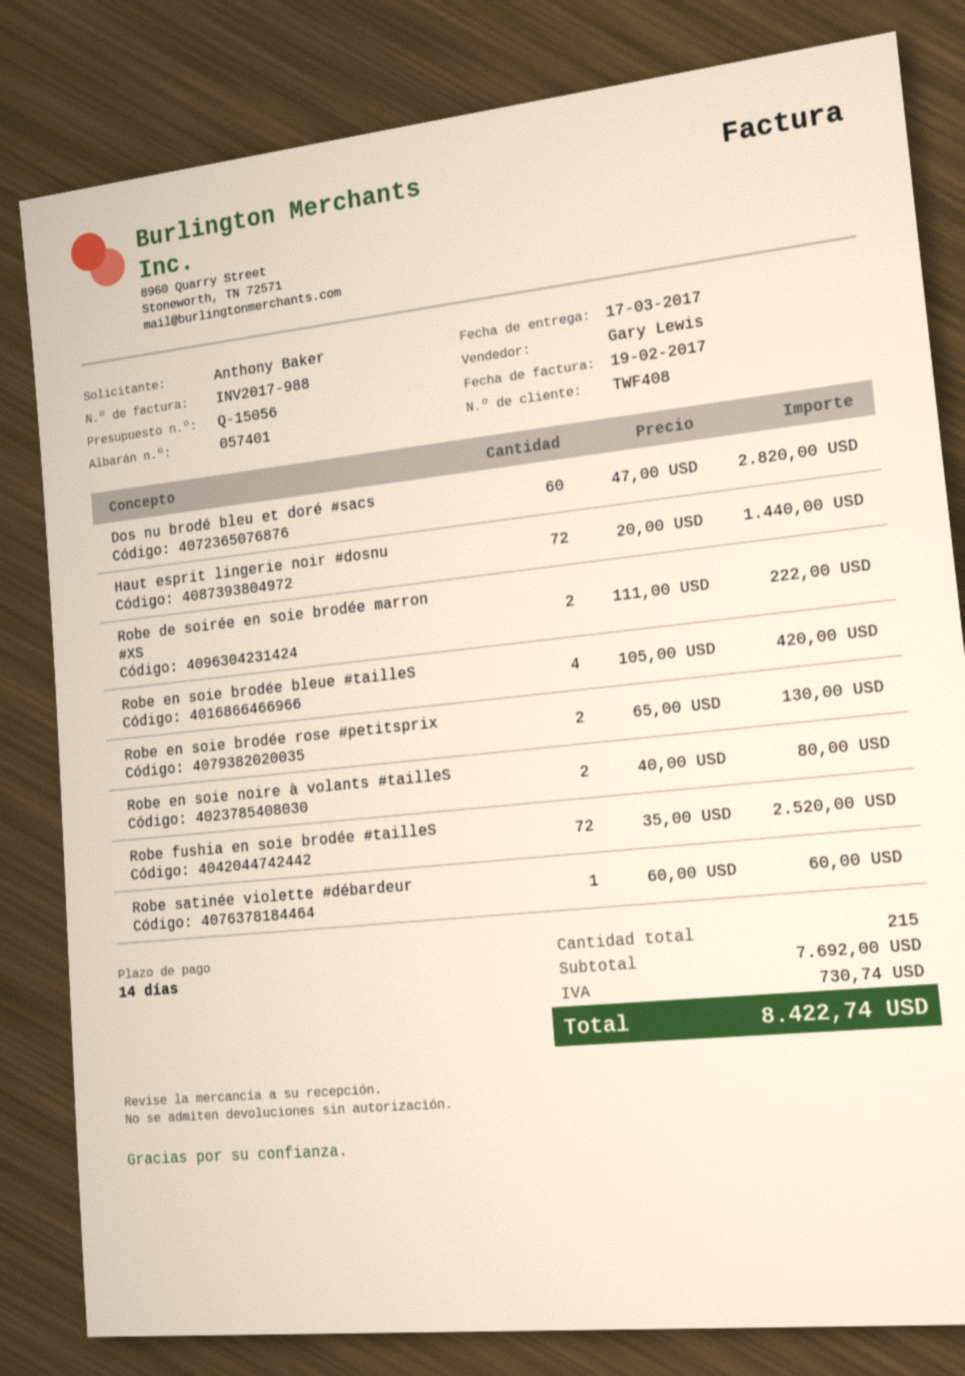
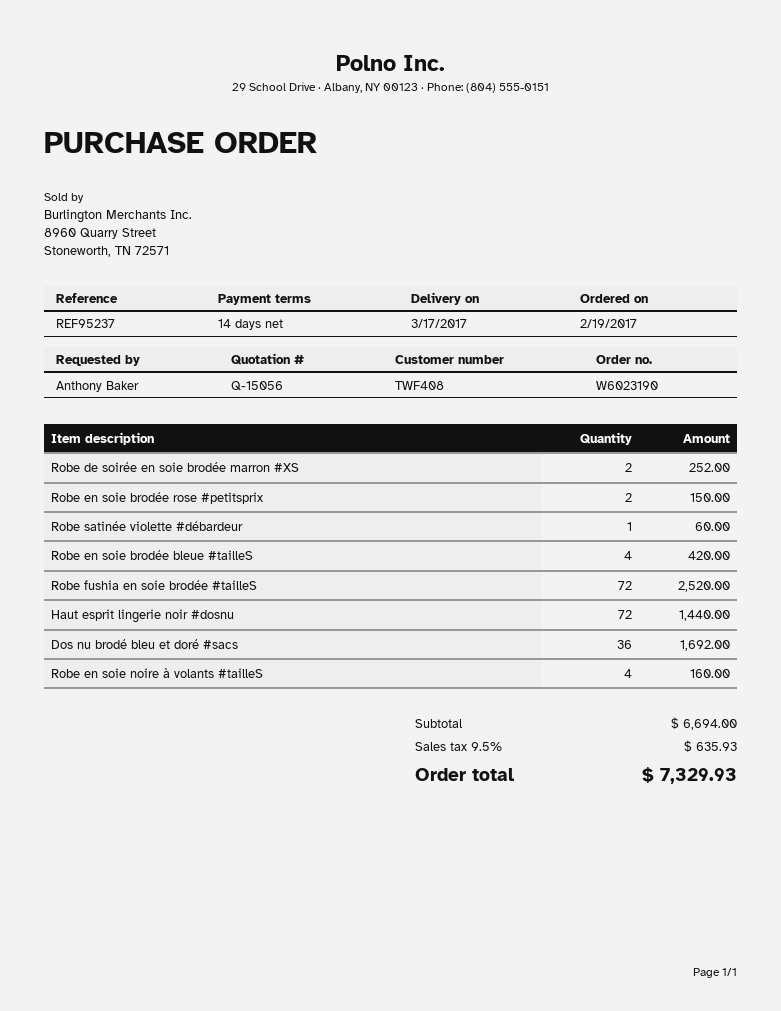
Dos nu brodé bleu et doré #sacs: 60 for 2820.00 -> 36 for 1692.00
Robe de soirée en soie brodée marron #XS: 2 for 222.00 -> 2 for 252.00
Robe en soie brodée rose #petitsprix: 2 for 130.00 -> 2 for 150.00
Robe en soie noire à volants #tailleS: 2 for 80.00 -> 4 for 160.00
subtotal: 7692.00 -> 6694.00
tax: 730.74 -> 635.93
total: 8422.74 -> 7329.93

